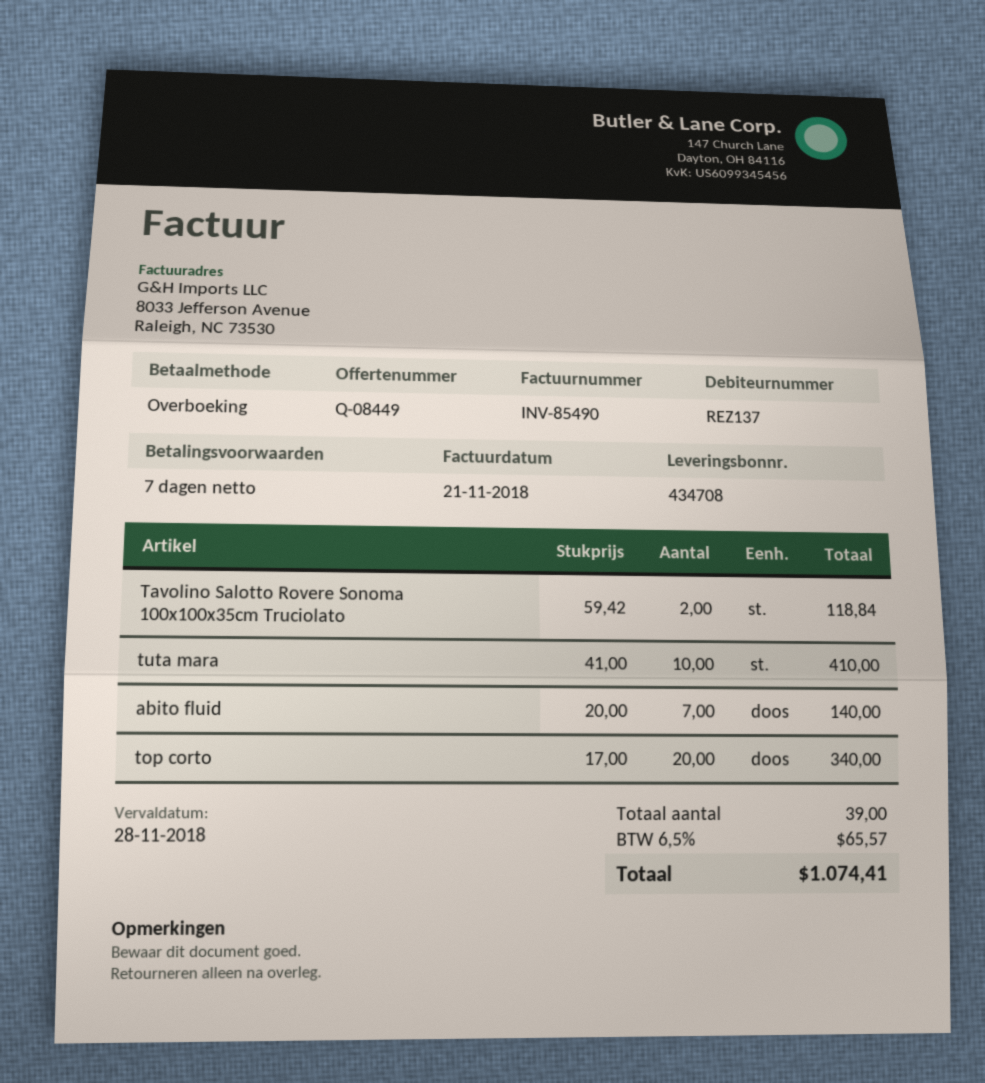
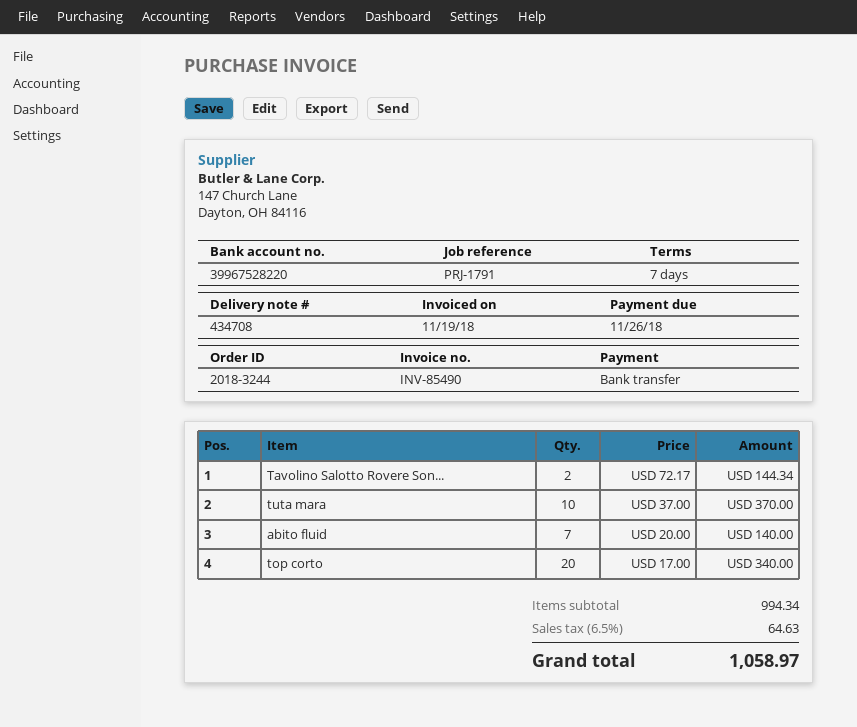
invoice date: 2018-11-21 -> 2018-11-19
due date: 2018-11-28 -> 2018-11-26
Tavolino Salotto Rovere Sonoma 100x100x35cm Truciolato: 2 x 59.42 = 118.84 -> 2 x 72.17 = 144.34
tuta mara: 10 x 41.00 = 410.00 -> 10 x 37.00 = 370.00
tax: 6.5% = 65.57 -> 6.5% = 64.63
total: 1074.41 -> 1058.97

